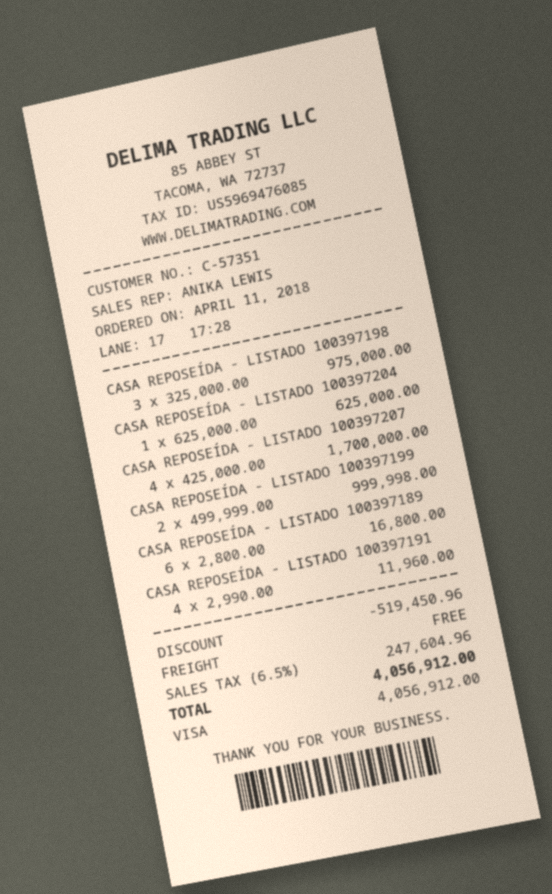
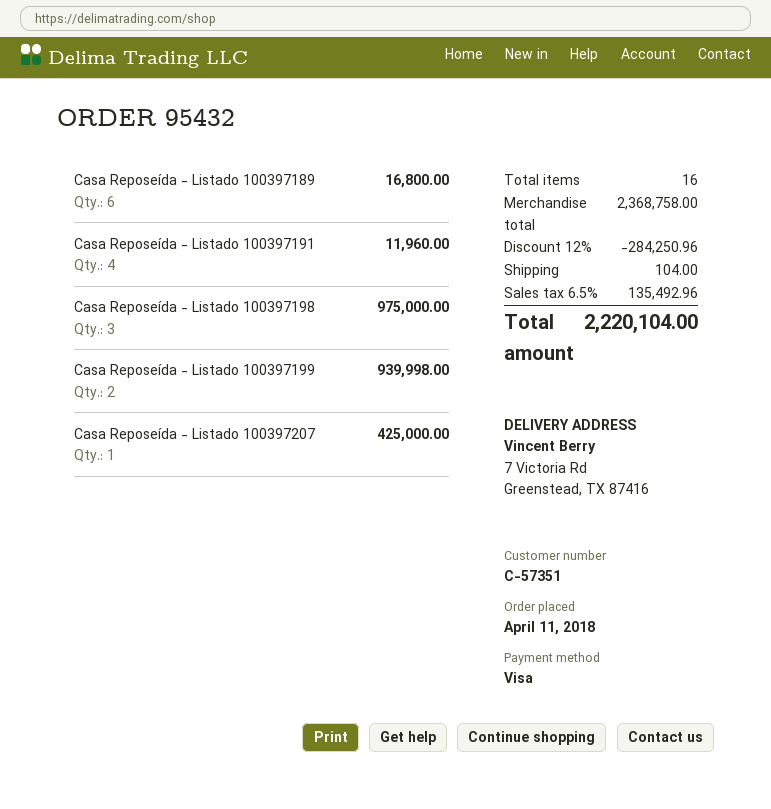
CASA REPOSEÍDA - LISTADO 100397204: 1 for 625000.00 -> none
CASA REPOSEÍDA - LISTADO 100397207: 4 for 1700000.00 -> 1 for 425000.00
CASA REPOSEÍDA - LISTADO 100397199: 2 for 999998.00 -> 2 for 939998.00
discount: 519450.96 -> 284250.96
shipping: 0.00 -> 104.00
tax: 6.5% = 247604.96 -> 6.5% = 135492.96
total: 4056912.00 -> 2220104.00

